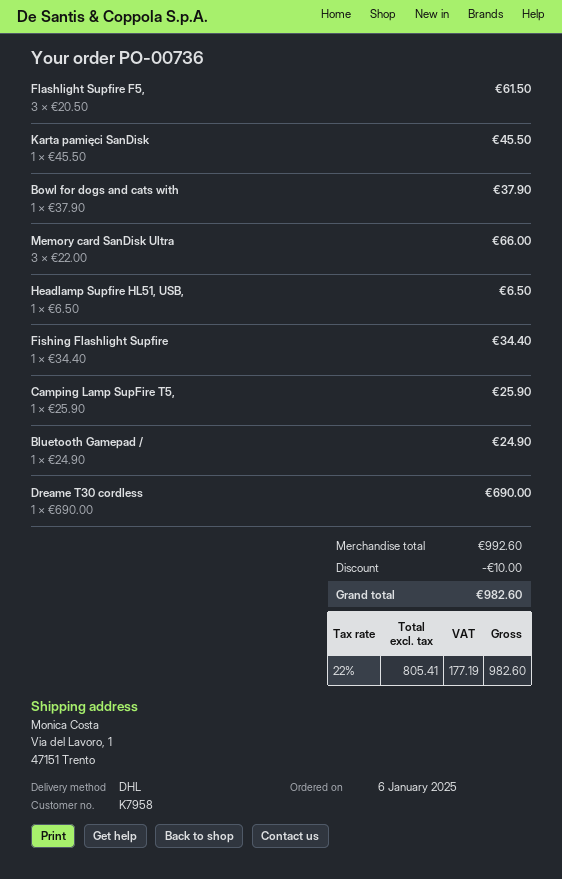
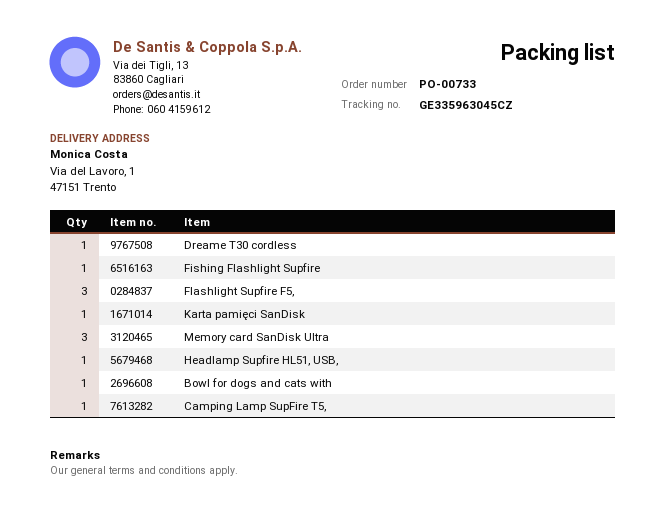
order number: PO-00736 -> PO-00733
Bluetooth Gamepad /: 1 -> none

